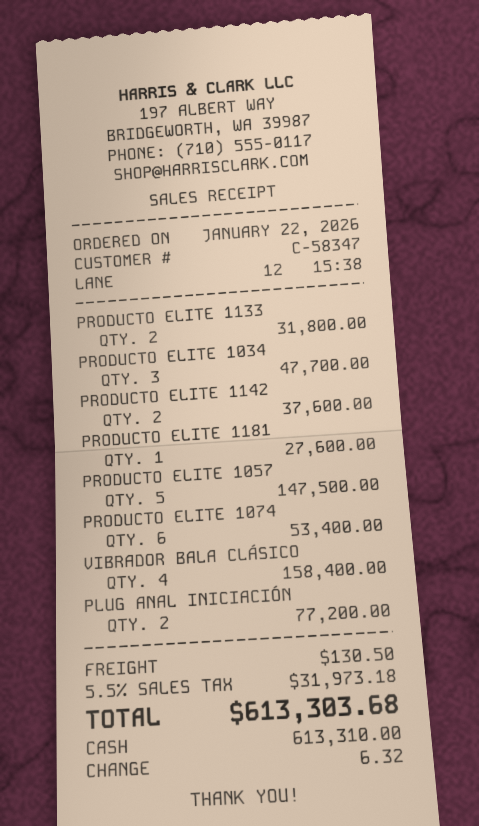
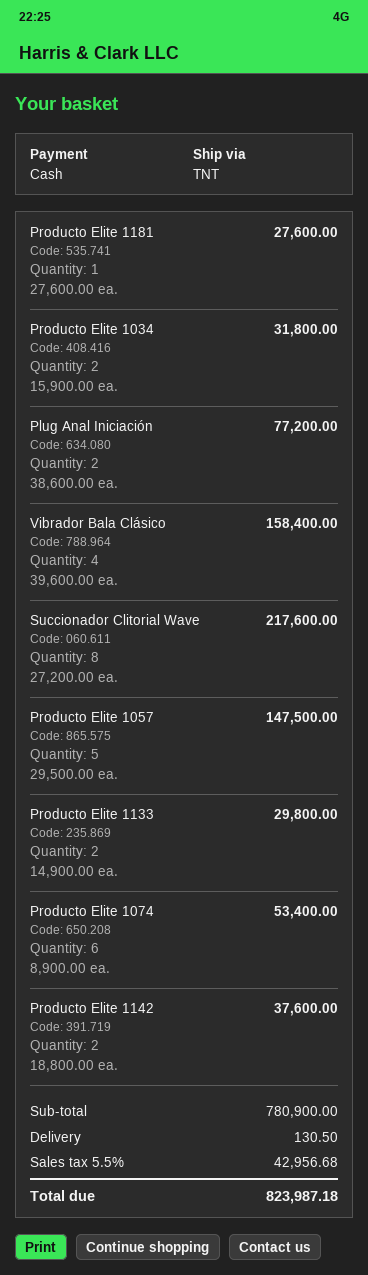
PRODUCTO ELITE 1133: 2 for 31800.00 -> 2 for 29800.00
PRODUCTO ELITE 1034: 3 for 47700.00 -> 2 for 31800.00
Succionador Clitorial Wave: none -> 8 for 217600.00
tax: 5.5% = 31973.18 -> 5.5% = 42956.68
total: 613303.68 -> 823987.18

